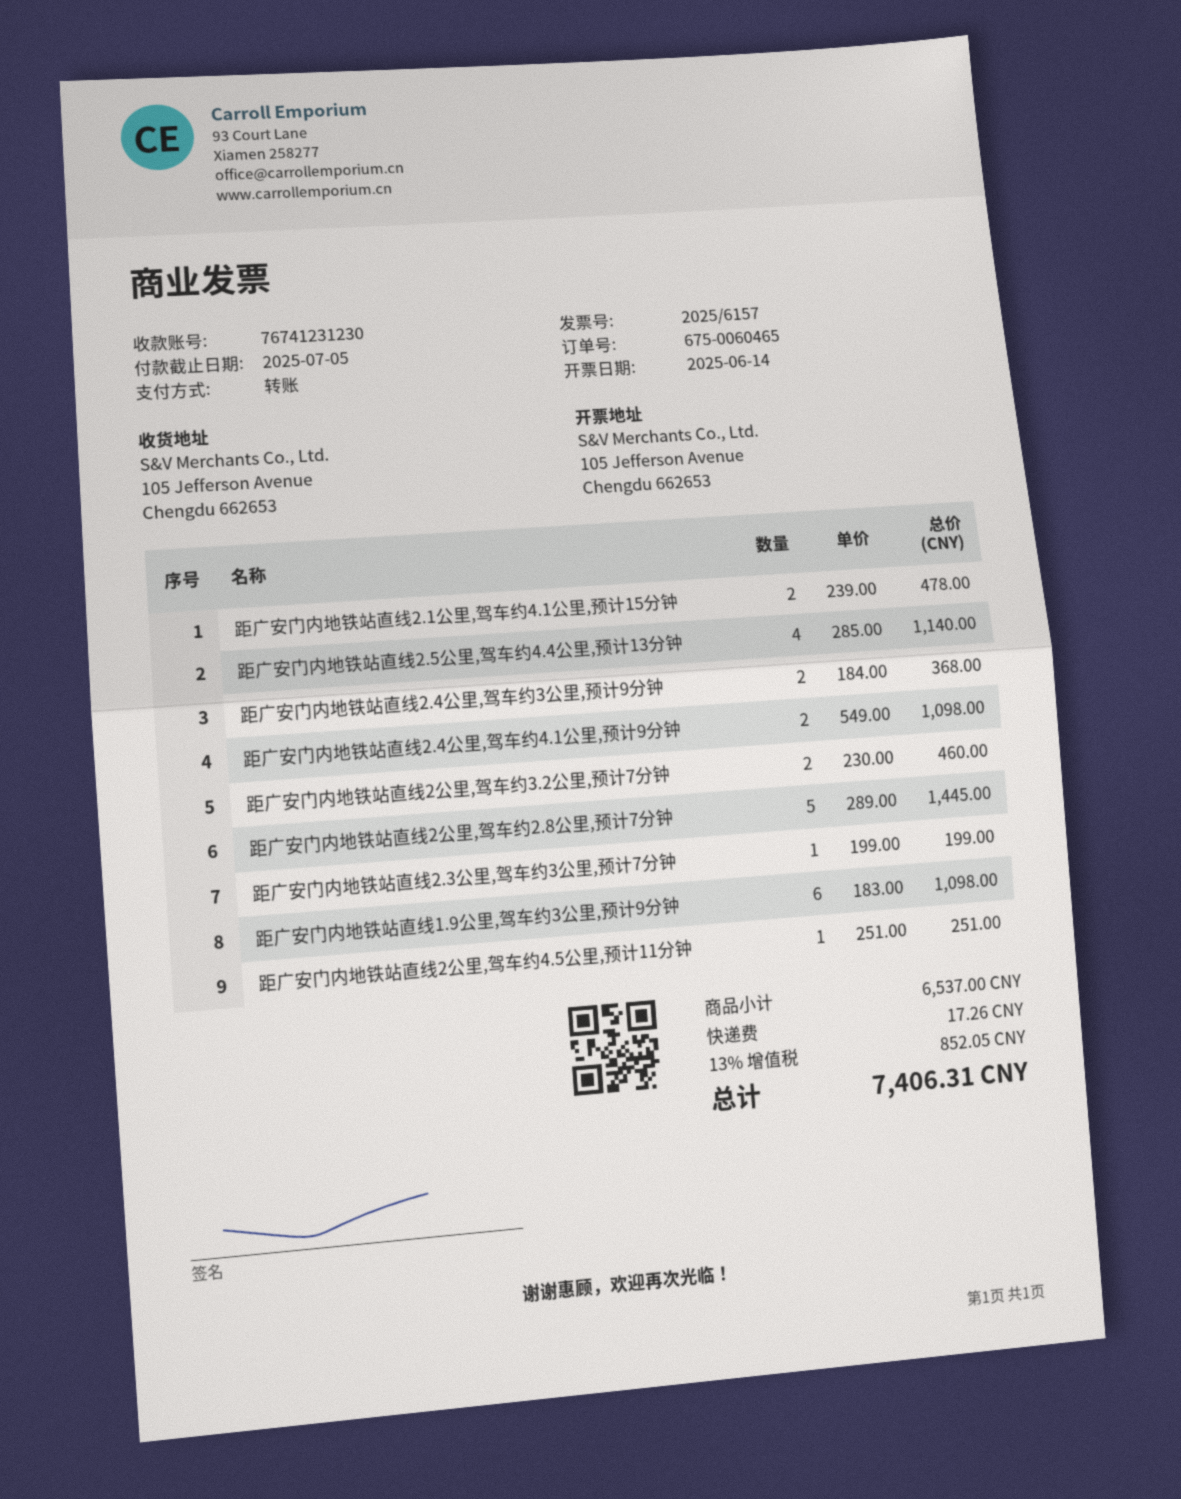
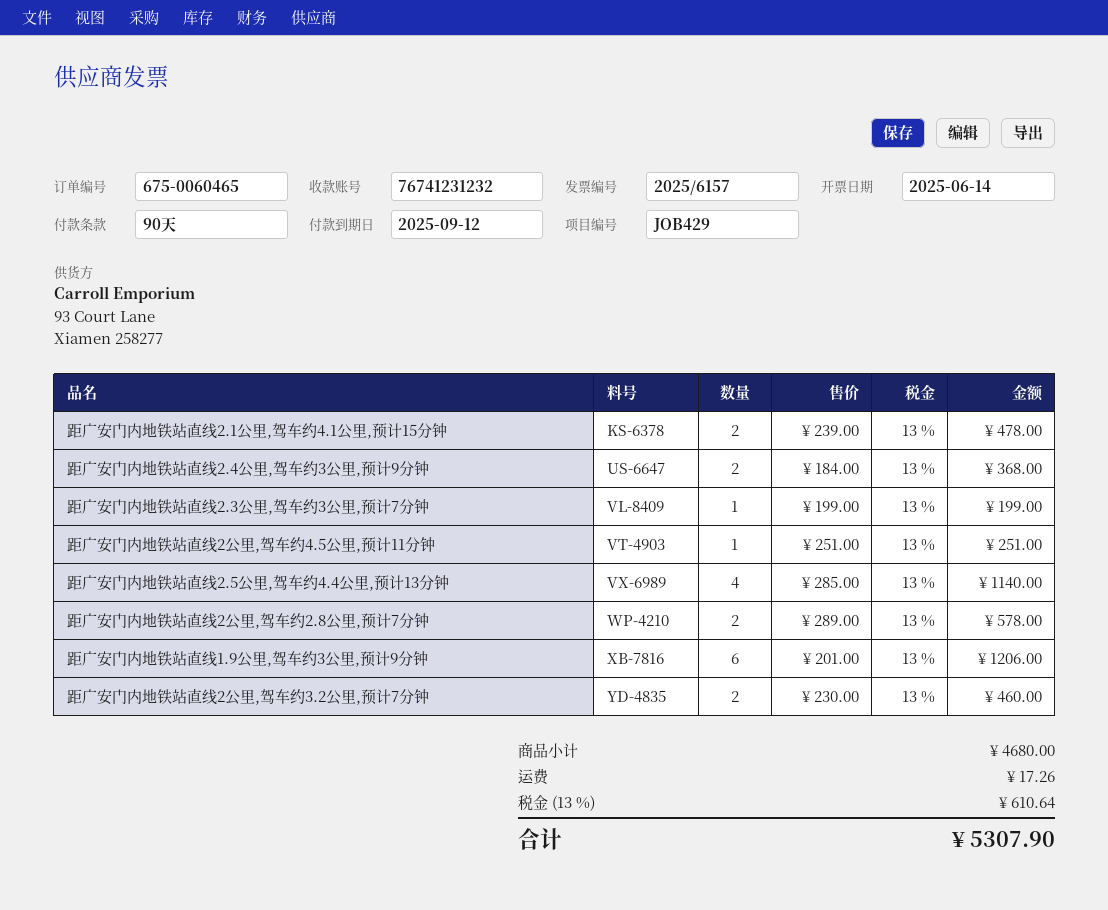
due date: 2025-07-05 -> 2025-09-12
bank account: 76741231230 -> 76741231232
距广安门内地铁站直线2.4公里,驾车约4.1公里,预计9分钟: 2 x 549.00 = 1098.00 -> none
距广安门内地铁站直线2公里,驾车约2.8公里,预计7分钟: 5 x 289.00 = 1445.00 -> 2 x 289.00 = 578.00
距广安门内地铁站直线1.9公里,驾车约3公里,预计9分钟: 6 x 183.00 = 1098.00 -> 6 x 201.00 = 1206.00
subtotal: 6537.00 -> 4680.00
tax: 13% = 852.05 -> 13% = 610.64
total: 7406.31 -> 5307.90

